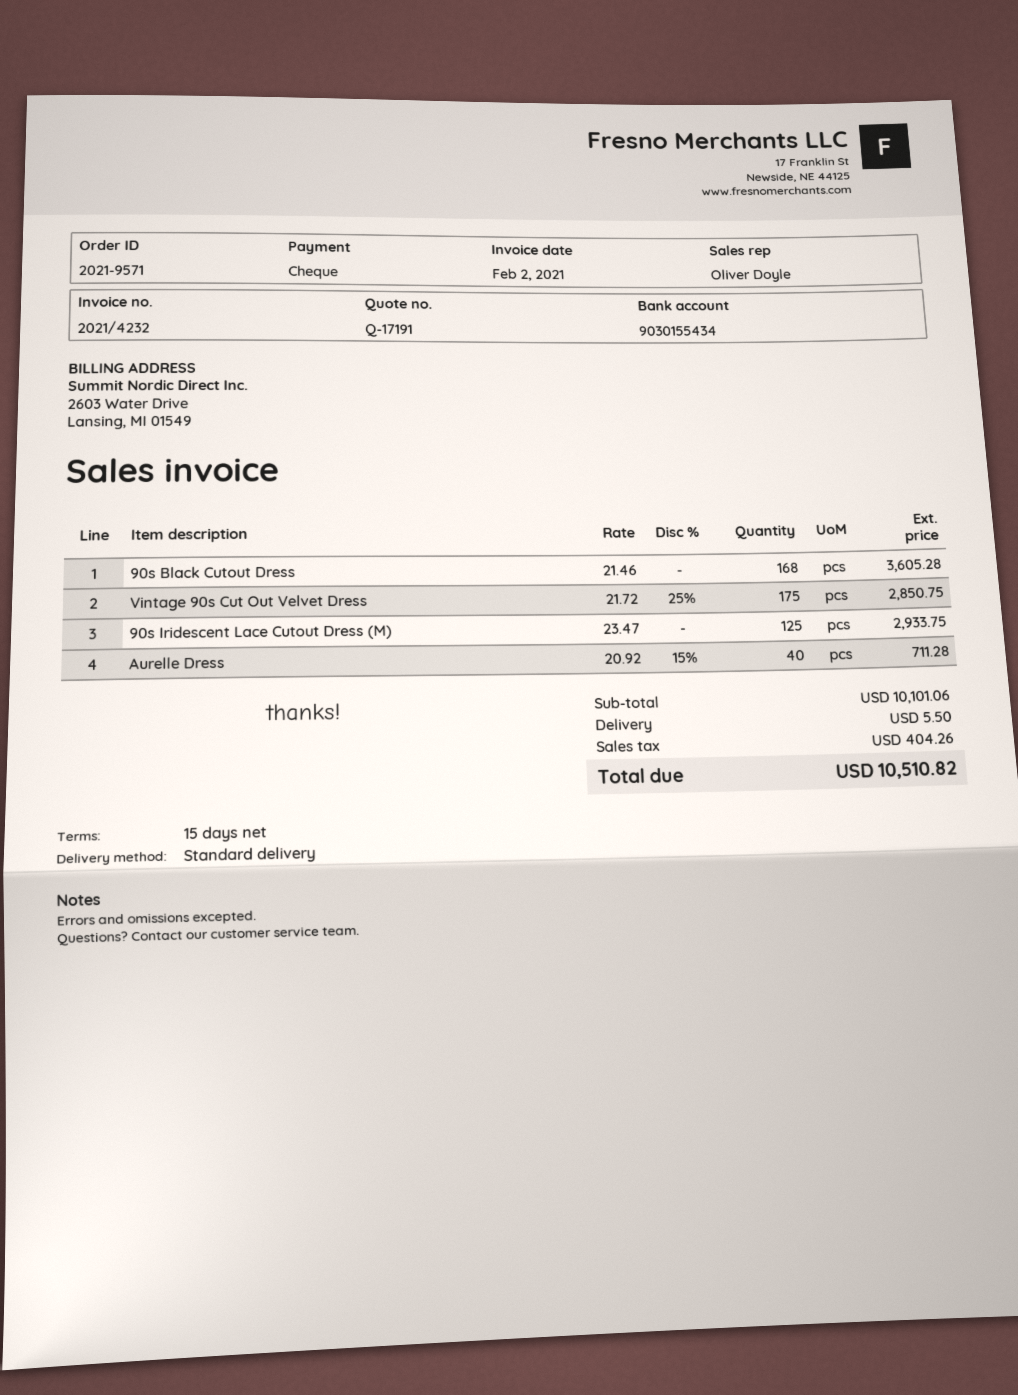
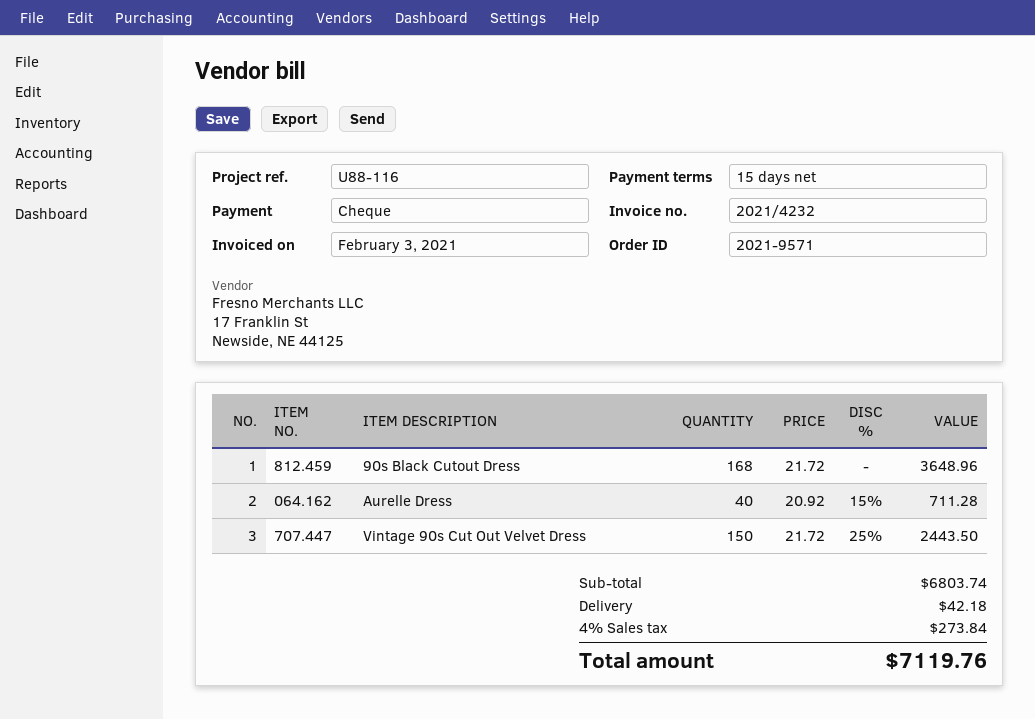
invoice date: 2021-02-02 -> 2021-02-03
90s Black Cutout Dress: 168 x 21.46 = 3605.28 -> 168 x 21.72 = 3648.96
Vintage 90s Cut Out Velvet Dress: 175 x 21.72 - 25% = 2850.75 -> 150 x 21.72 - 25% = 2443.50
90s Iridescent Lace Cutout Dress (M): 125 x 23.47 = 2933.75 -> none
subtotal: 10101.06 -> 6803.74
shipping: 5.50 -> 42.18
tax: 404.26 -> 273.84
total: 10510.82 -> 7119.76

